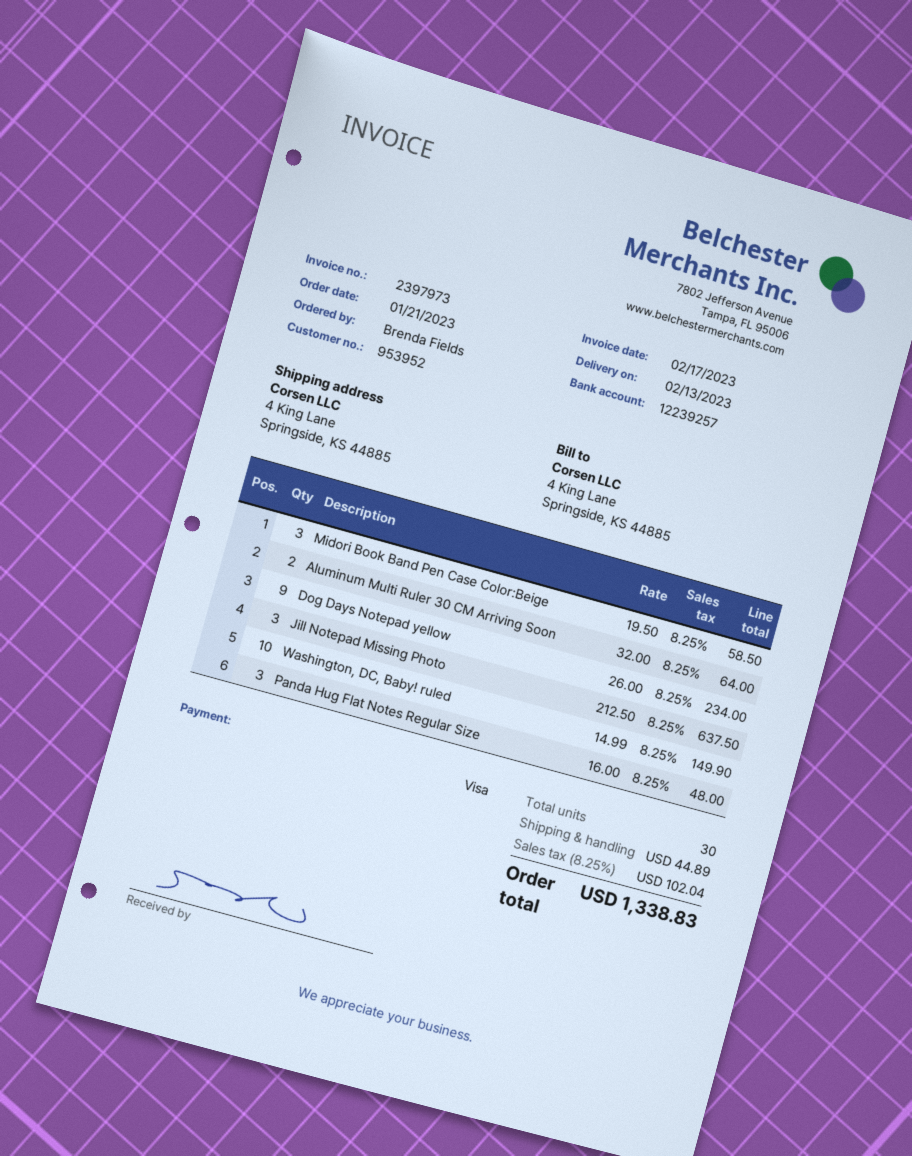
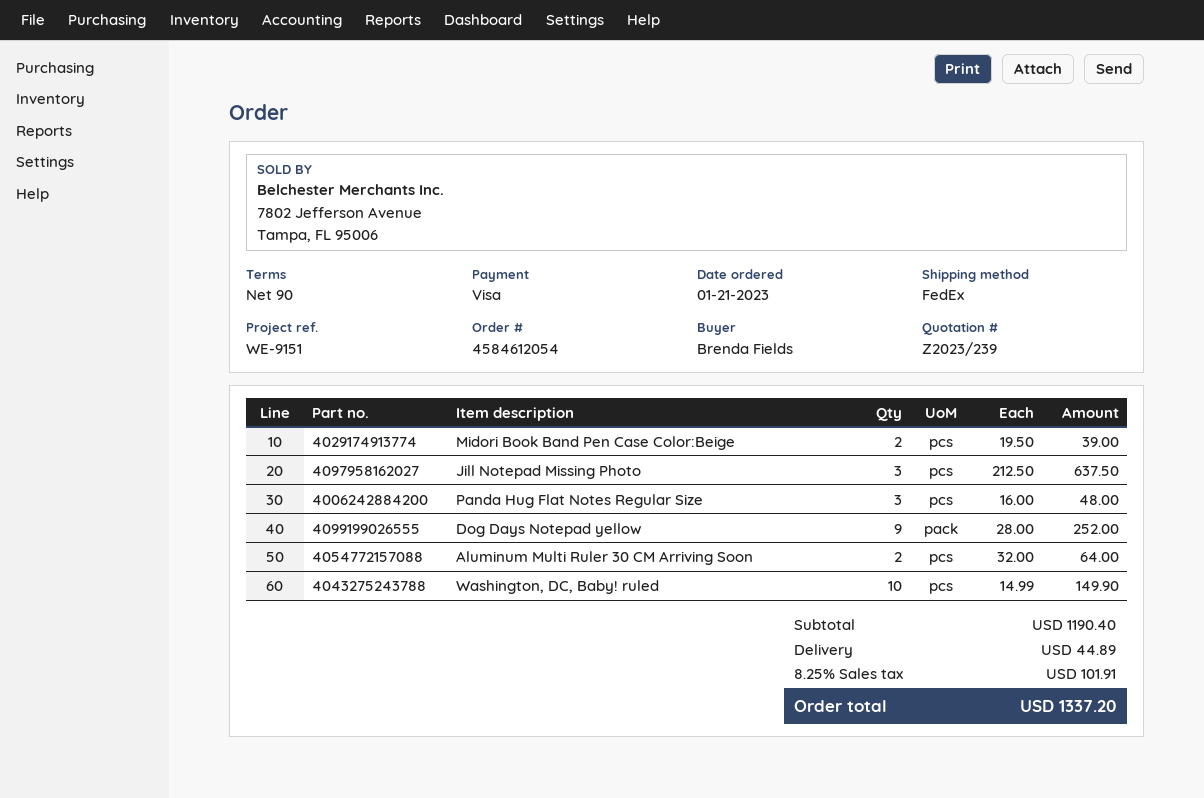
Midori Book Band Pen Case Color:Beige: 3 x 19.50 = 58.50 -> 2 x 19.50 = 39.00
Dog Days Notepad yellow: 9 x 26.00 = 234.00 -> 9 x 28.00 = 252.00
tax: 8.25% = 102.04 -> 8.25% = 101.91
total: 1338.83 -> 1337.20

